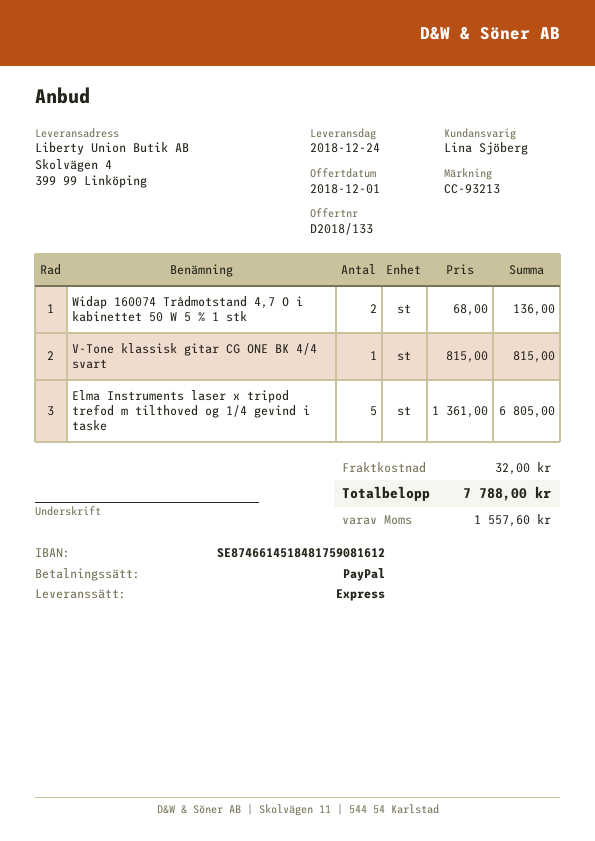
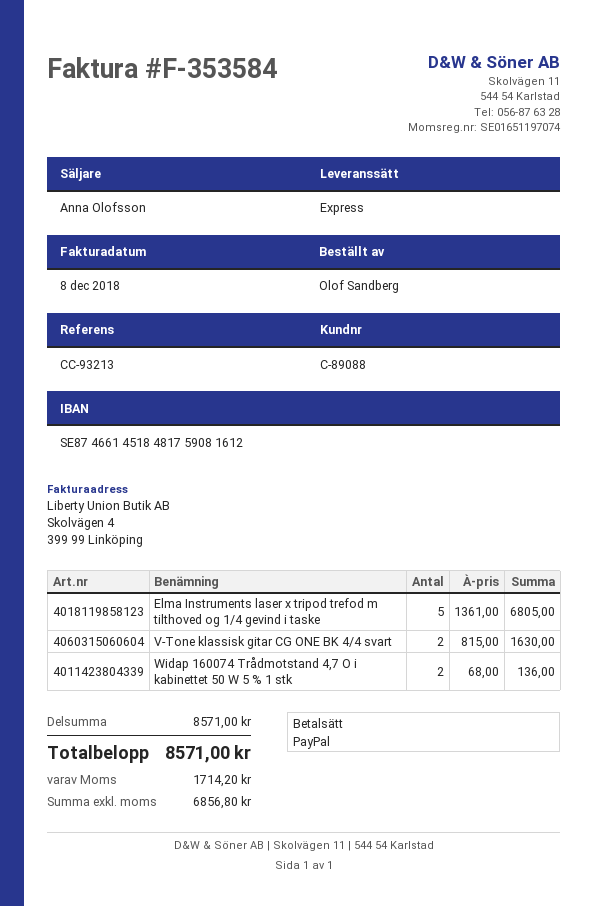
sales rep: Lina Sjöberg -> Anna Olofsson
V-Tone klassisk gitar CG ONE BK 4/4 svart: 1 x 815.00 = 815.00 -> 2 x 815.00 = 1630.00
shipping: 32.00 -> none
tax: 1557.60 -> 1714.20
total: 7788.00 -> 8571.00

